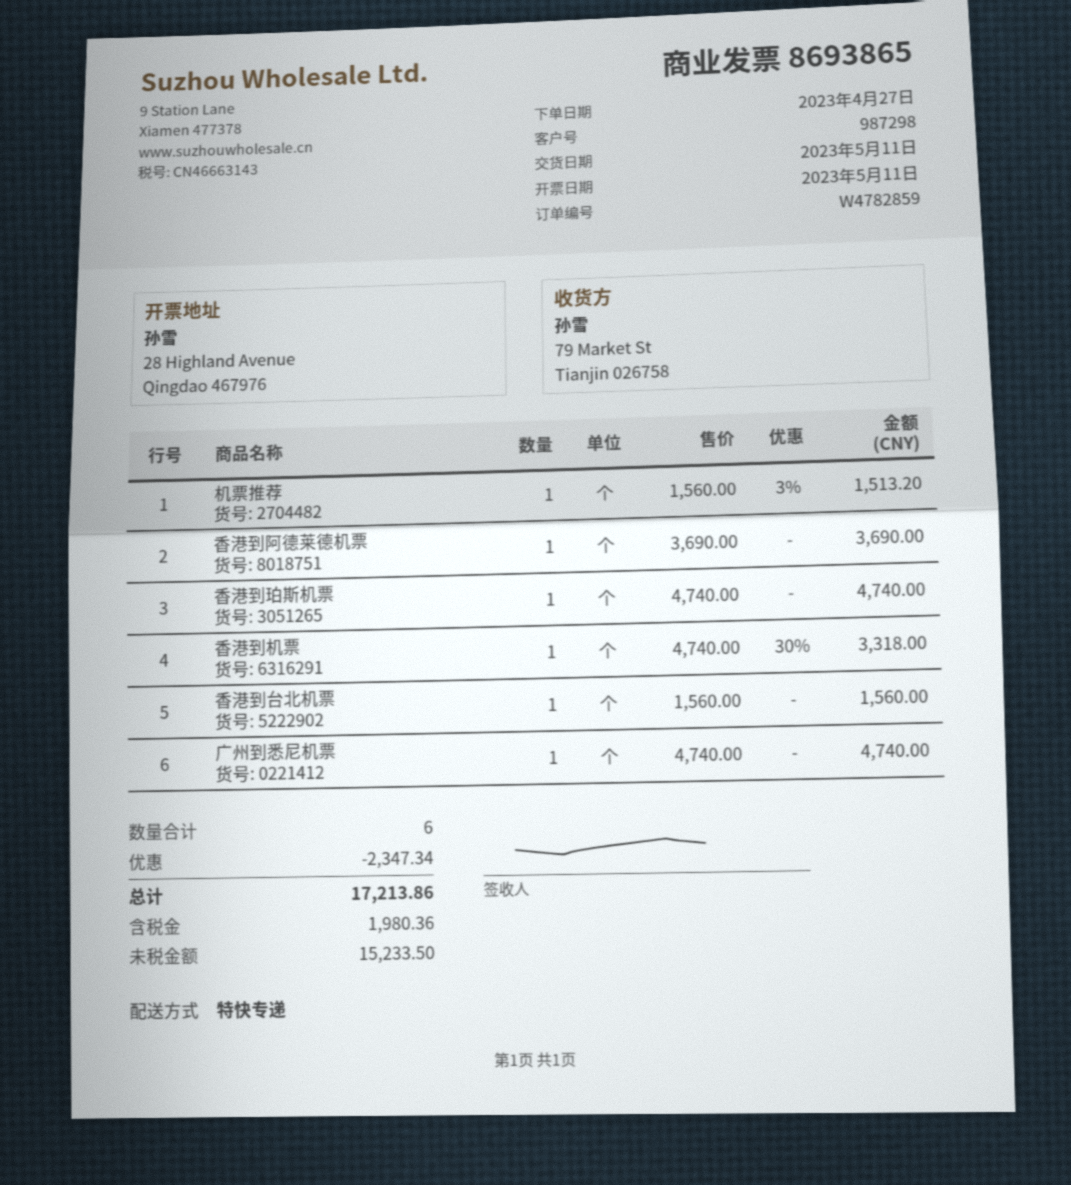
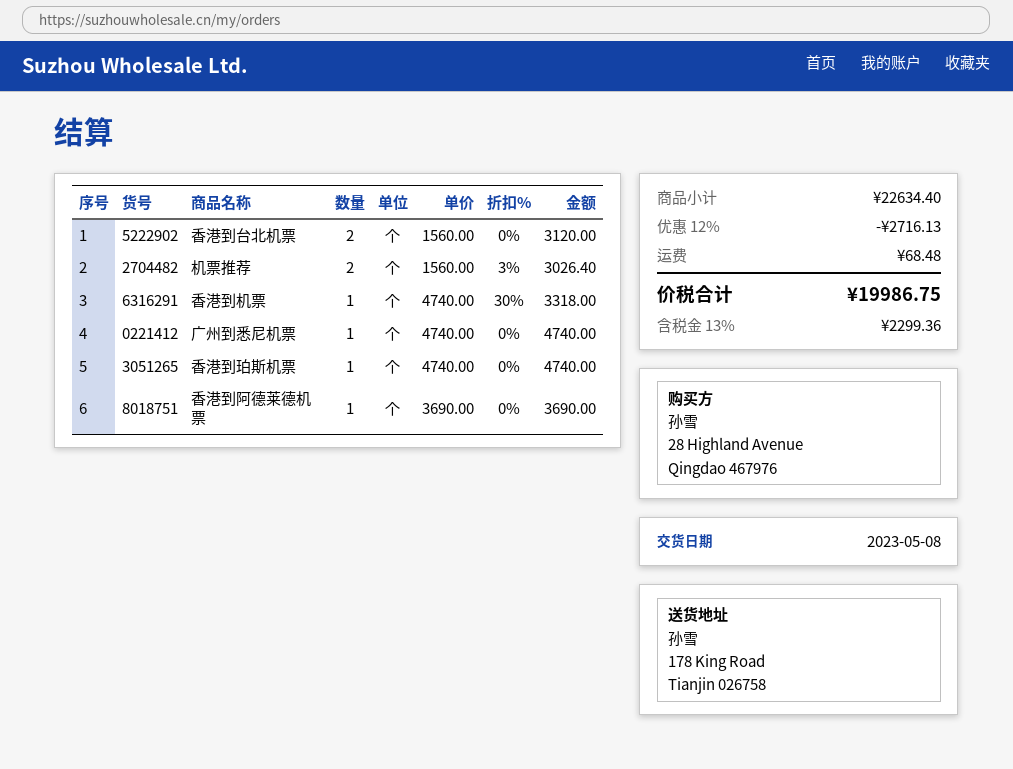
delivery date: 2023-05-11 -> 2023-05-08
ship to: 79 Market St, Tianjin 026758 -> 178 King Road, Tianjin 026758
机票推荐: 1 x 1560.00 - 3% = 1513.20 -> 2 x 1560.00 - 3% = 3026.40
香港到台北机票: 1 x 1560.00 = 1560.00 -> 2 x 1560.00 = 3120.00
discount: 2347.34 -> 2716.13
shipping: none -> 68.48
tax: 1980.36 -> 2299.36
total: 17213.86 -> 19986.75

